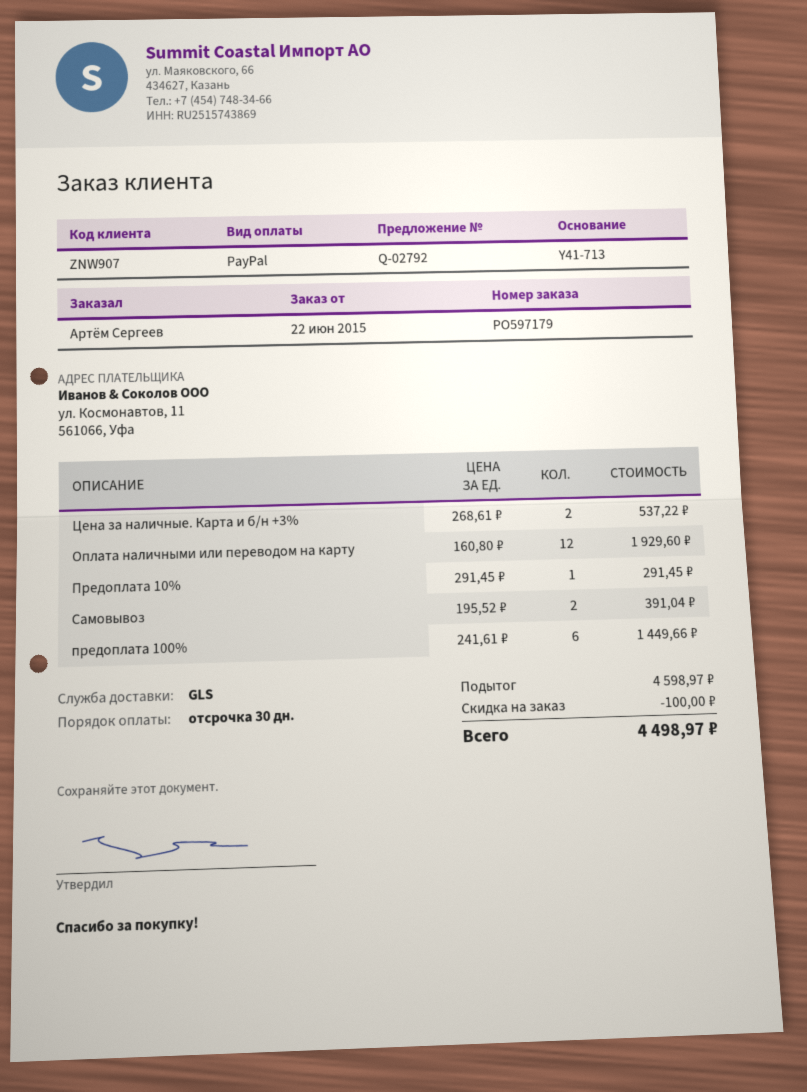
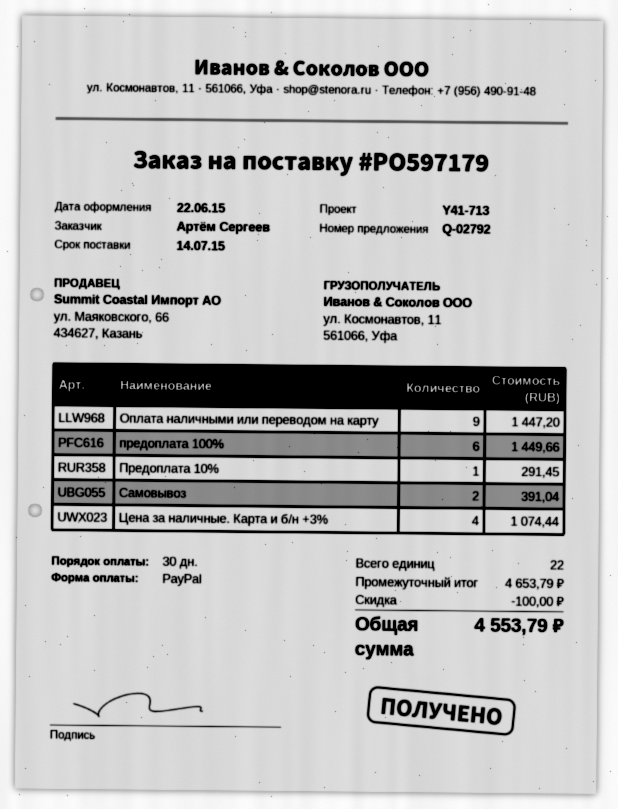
Цена за наличные. Карта и б/н +3%: 2 for 537.22 -> 4 for 1074.44
Оплата наличными или переводом на карту: 12 for 1929.60 -> 9 for 1447.20
subtotal: 4598.97 -> 4653.79
total: 4498.97 -> 4553.79

